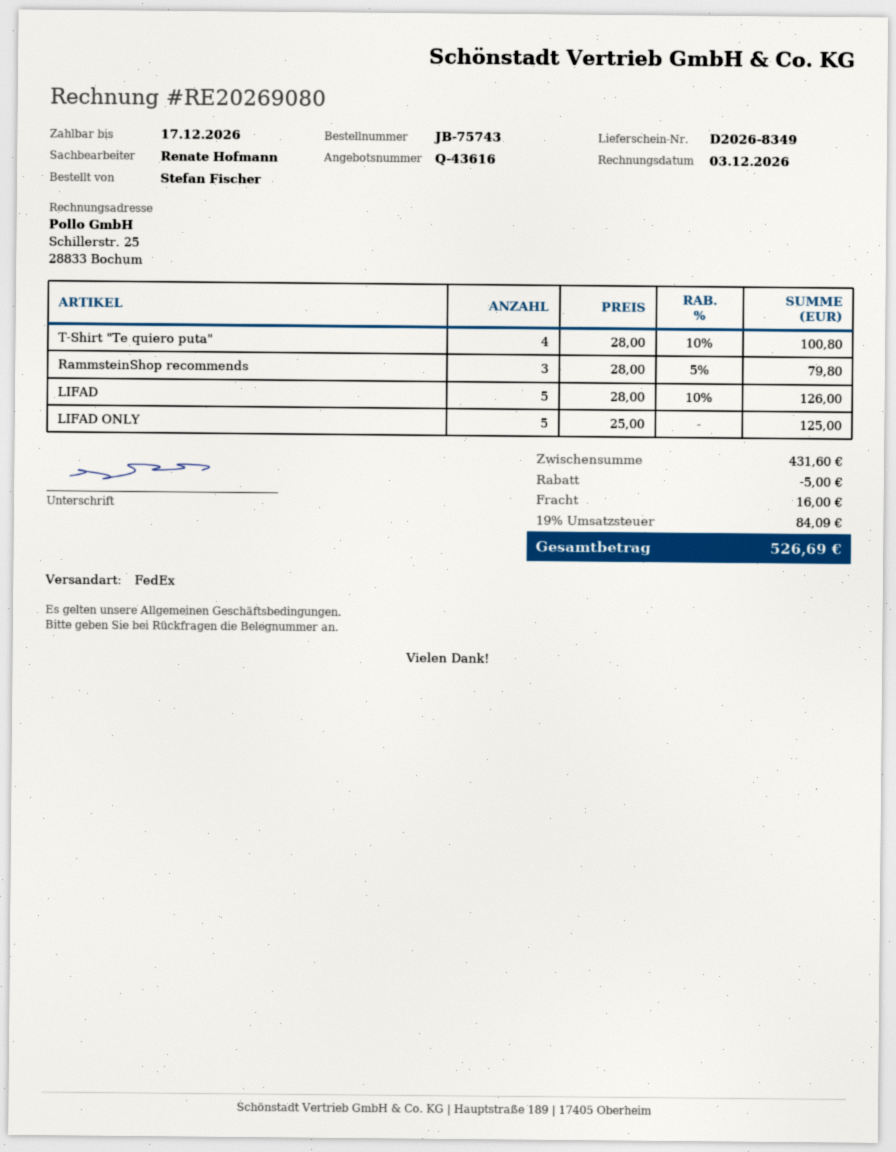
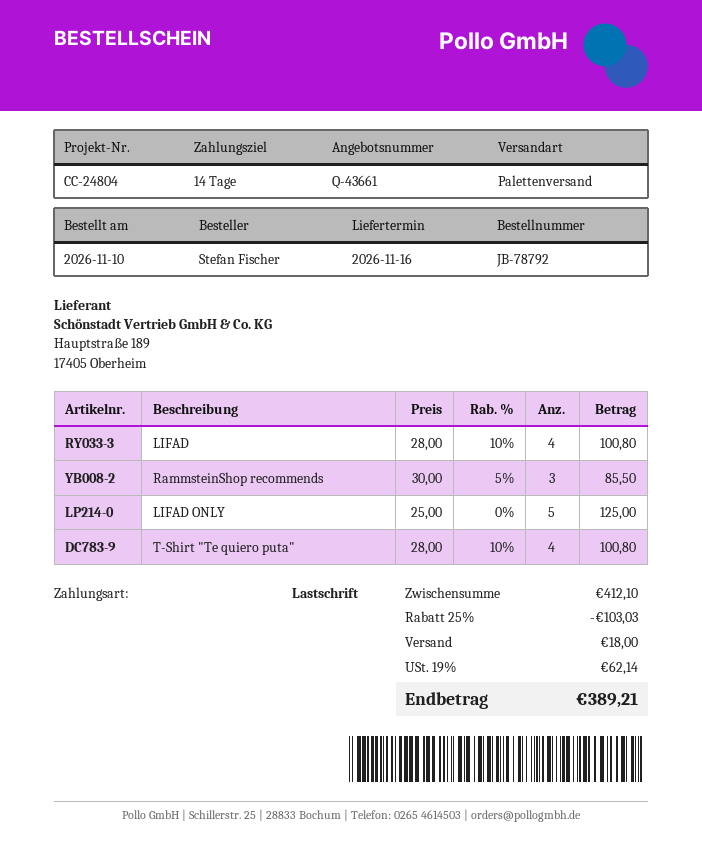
quote number: Q-43616 -> Q-43661
order number: JB-75743 -> JB-78792
shipping method: FedEx -> pallet freight
RammsteinShop recommends: 3 x 28.00 - 5% = 79.80 -> 3 x 30.00 - 5% = 85.50
LIFAD: 5 x 28.00 - 10% = 126.00 -> 4 x 28.00 - 10% = 100.80
subtotal: 431.60 -> 412.10
discount: 5.00 -> 103.03
shipping: 16.00 -> 18.00
tax: 19% = 84.09 -> 19% = 62.14
total: 526.69 -> 389.21

